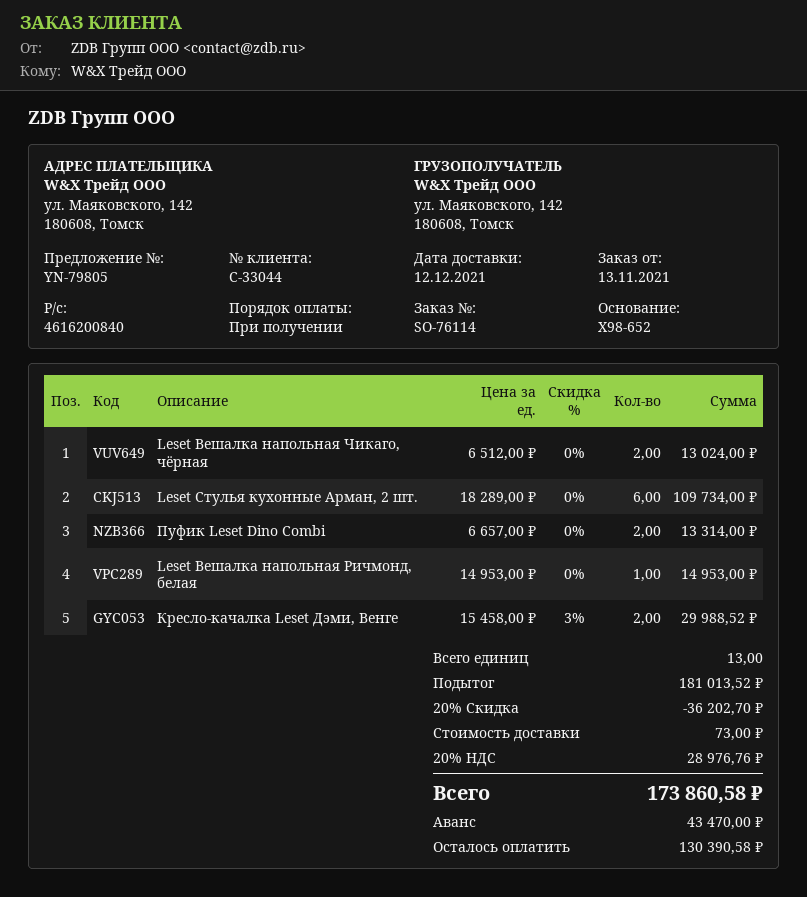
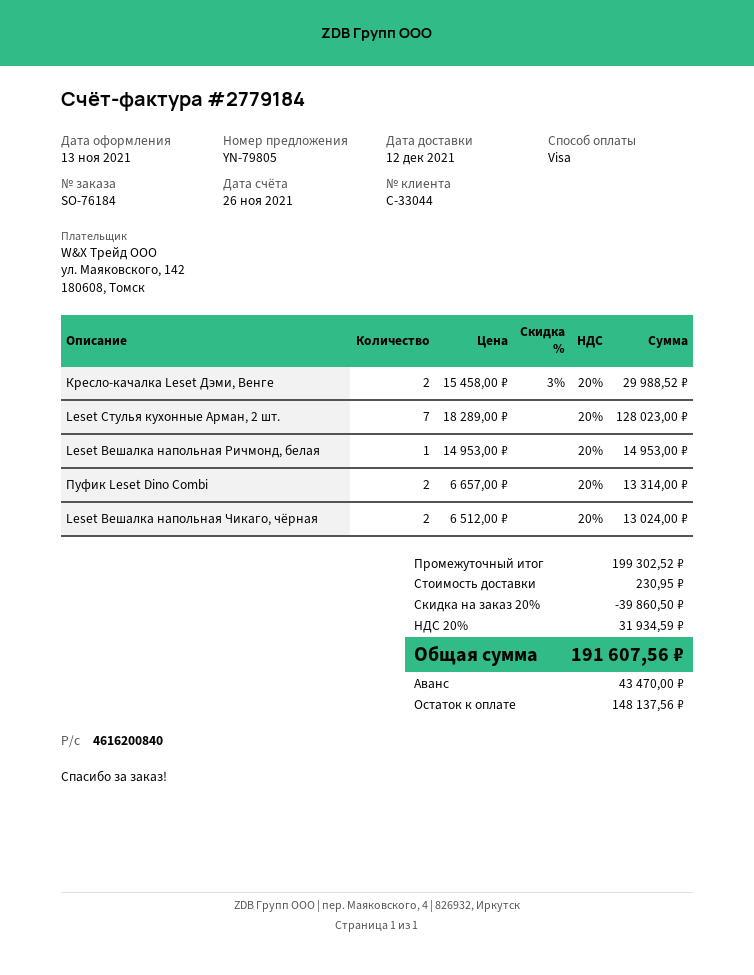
order number: SO-76114 -> SO-76184
Leset Стулья кухонные Арман, 2 шт.: 6 x 18289.00 = 109734.00 -> 7 x 18289.00 = 128023.00
subtotal: 181013.52 -> 199302.52
discount: 20% = 36202.70 -> 20% = 39860.50
shipping: 73.00 -> 230.95
tax: 20% = 28976.76 -> 20% = 31934.59
total: 173860.58 -> 191607.56
balance: 130390.58 -> 148137.56

